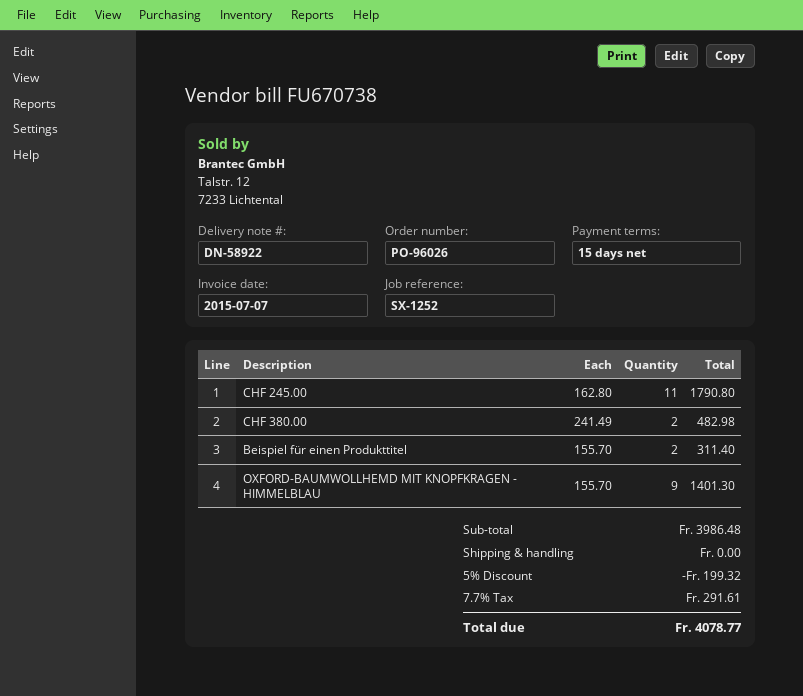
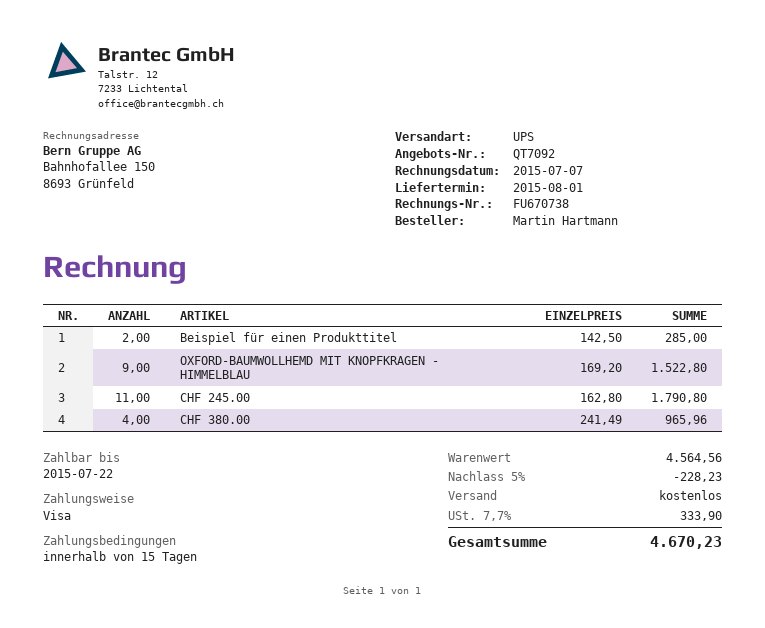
CHF 380.00: 2 x 241.49 = 482.98 -> 4 x 241.49 = 965.96
Beispiel für einen Produkttitel: 2 x 155.70 = 311.40 -> 2 x 142.50 = 285.00
OXFORD-BAUMWOLLHEMD MIT KNOPFKRAGEN - HIMMELBLAU: 9 x 155.70 = 1401.30 -> 9 x 169.20 = 1522.80
subtotal: 3986.48 -> 4564.56
discount: 5% = 199.32 -> 5% = 228.23
tax: 7.7% = 291.61 -> 7.7% = 333.90
total: 4078.77 -> 4670.23

